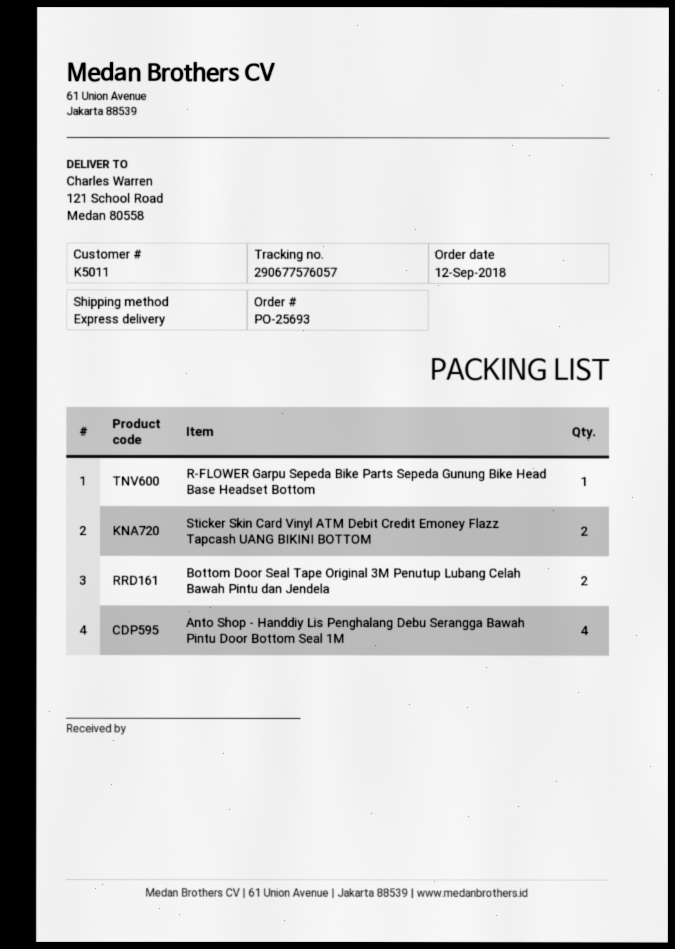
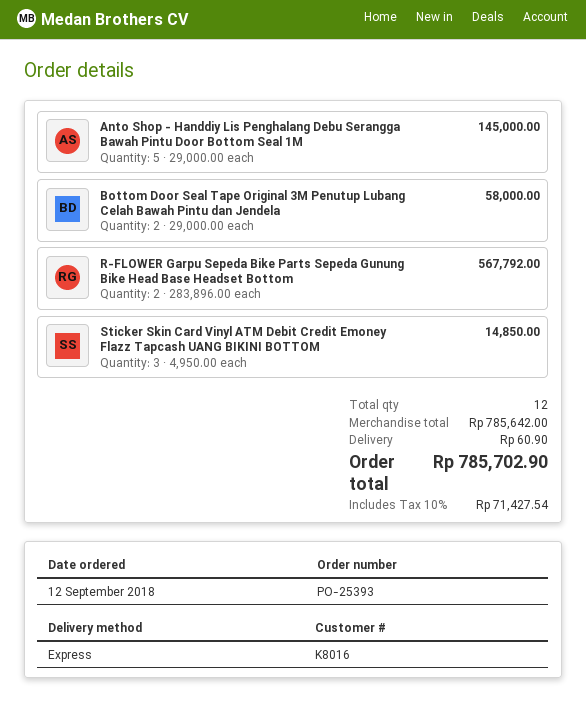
order number: PO-25693 -> PO-25393
customer number: K5011 -> K8016
R-FLOWER Garpu Sepeda Bike Parts Sepeda Gunung Bike Head Base Headset Bottom: 1 -> 2
Sticker Skin Card Vinyl ATM Debit Credit Emoney Flazz Tapcash UANG BIKINI BOTTOM: 2 -> 3
Anto Shop - Handdiy Lis Penghalang Debu Serangga Bawah Pintu Door Bottom Seal 1M: 4 -> 5

